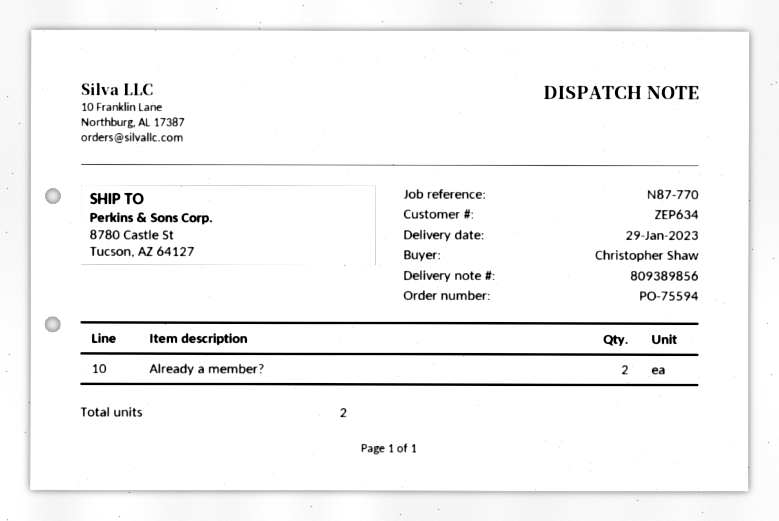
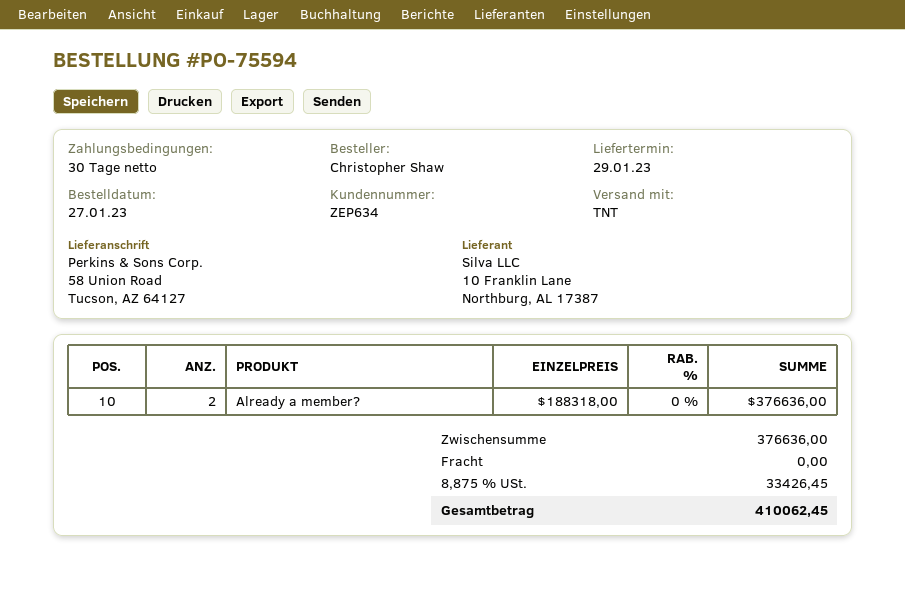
ship to: 8780 Castle St, Tucson, AZ 64127 -> 58 Union Road, Tucson, AZ 64127

